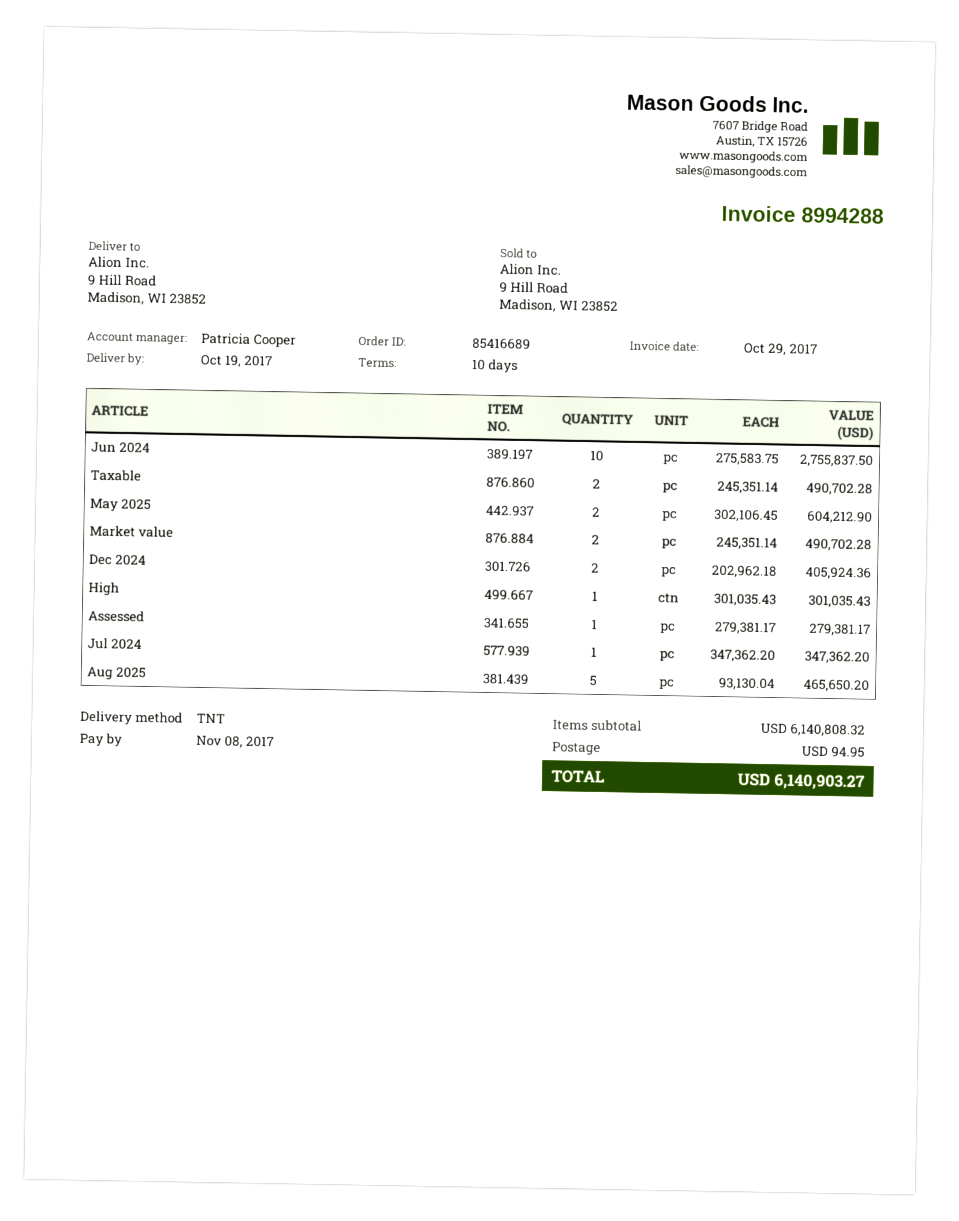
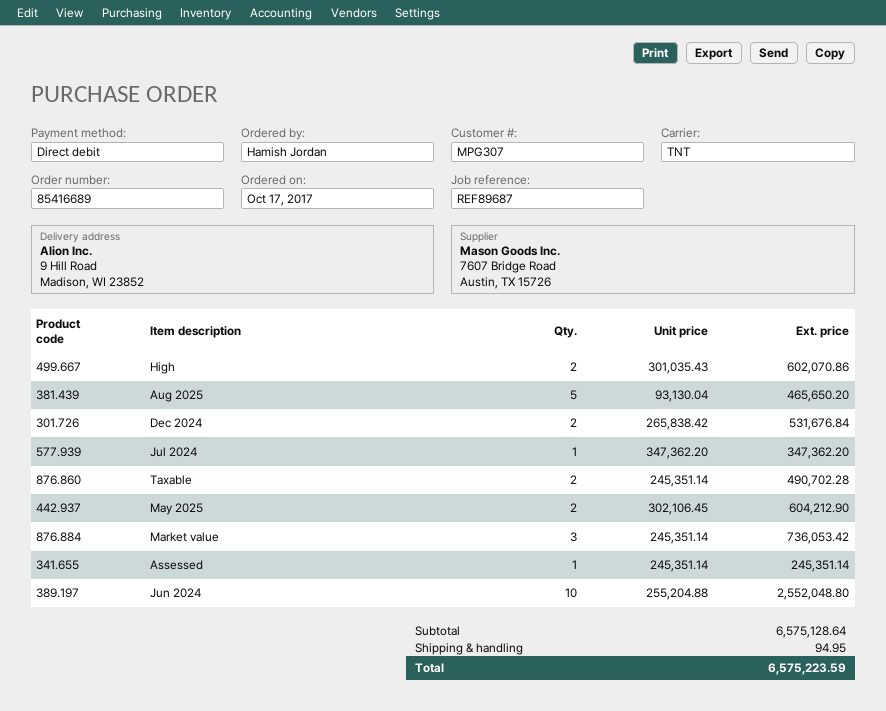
Jun 2024: 10 x 275583.75 = 2755837.50 -> 10 x 255204.88 = 2552048.80
Market value: 2 x 245351.14 = 490702.28 -> 3 x 245351.14 = 736053.42
Dec 2024: 2 x 202962.18 = 405924.36 -> 2 x 265838.42 = 531676.84
High: 1 x 301035.43 = 301035.43 -> 2 x 301035.43 = 602070.86
Assessed: 1 x 279381.17 = 279381.17 -> 1 x 245351.14 = 245351.14
subtotal: 6140808.32 -> 6575128.64
total: 6140903.27 -> 6575223.59

